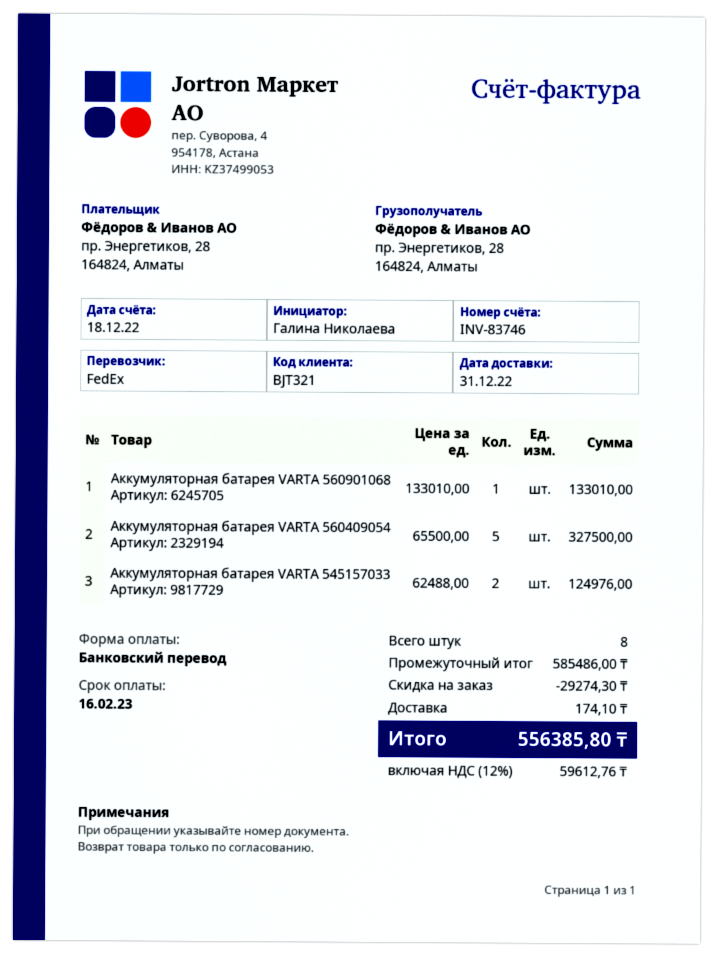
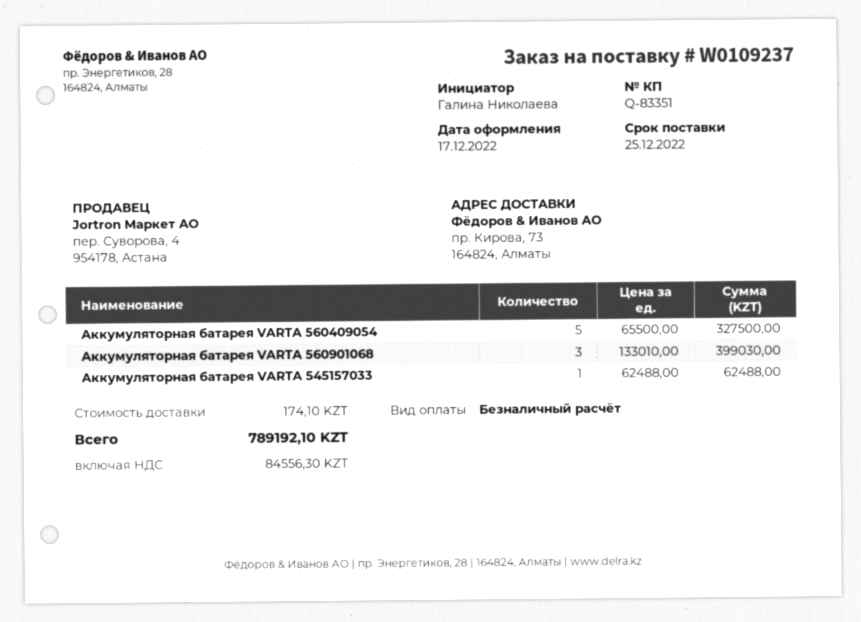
delivery date: 2022-12-31 -> 2022-12-25
ship to: пр. Энергетиков, 28, 164824, Алматы -> пр. Кирова, 73, 164824, Алматы
Аккумуляторная батарея VARTA 560901068: 1 x 133010.00 = 133010.00 -> 3 x 133010.00 = 399030.00
Аккумуляторная батарея VARTA 545157033: 2 x 62488.00 = 124976.00 -> 1 x 62488.00 = 62488.00
discount: 29274.30 -> none
tax: 59612.76 -> 84556.30
total: 556385.80 -> 789192.10

